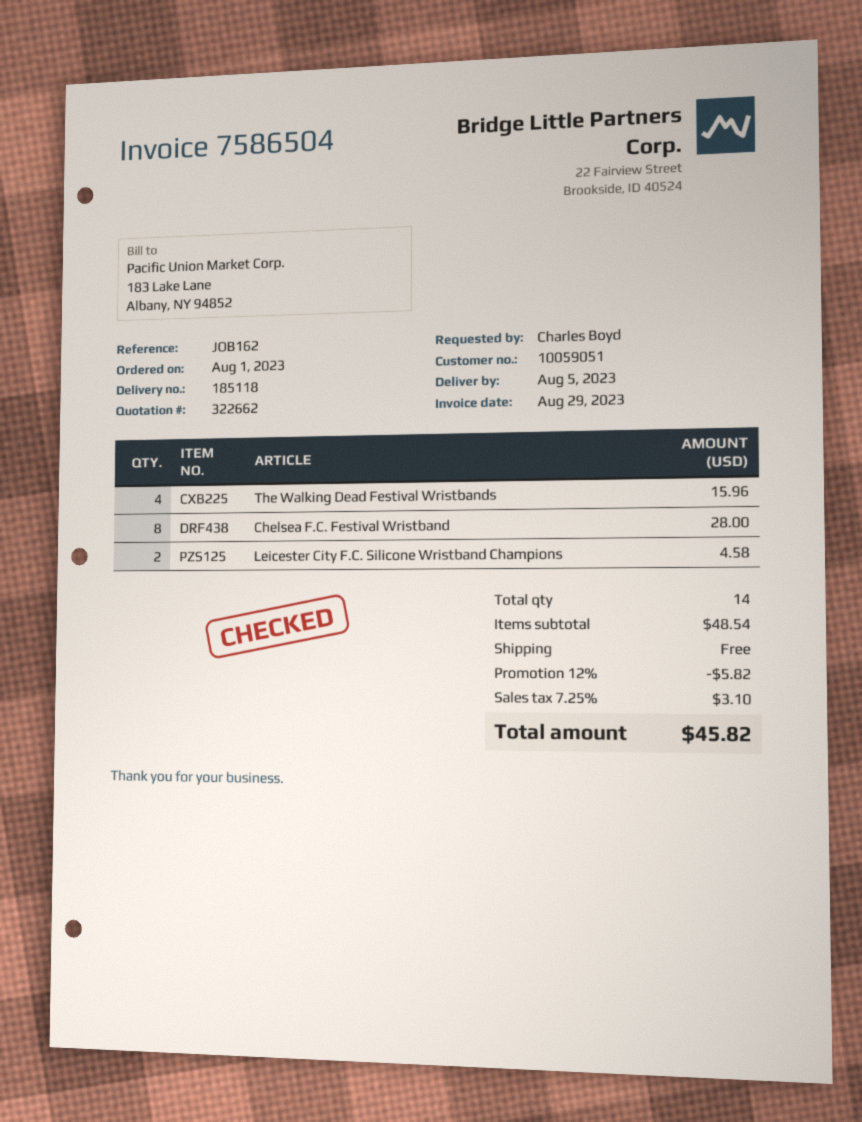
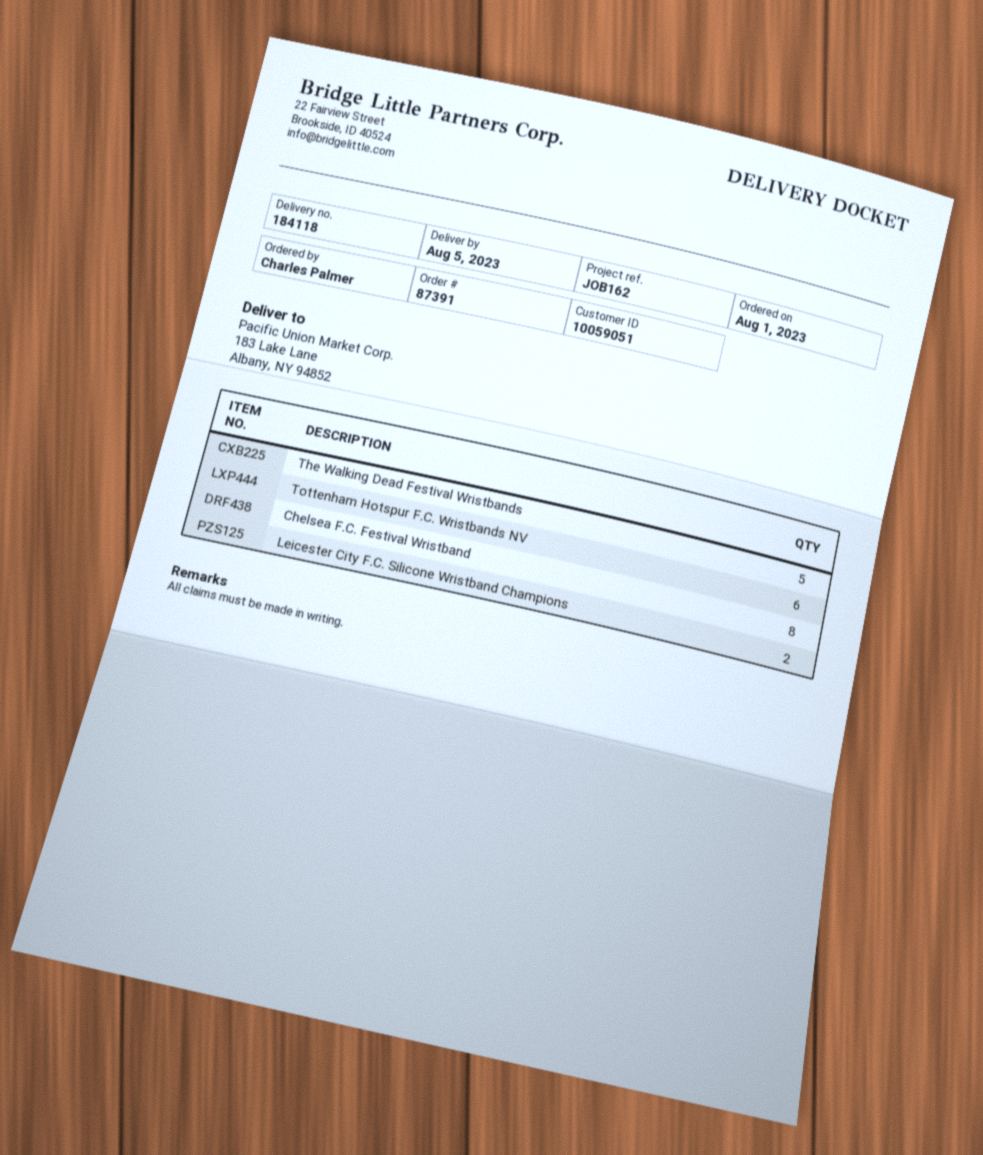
delivery note number: 185118 -> 184118
ordered by: Charles Boyd -> Charles Palmer
The Walking Dead Festival Wristbands: 4 -> 5
Tottenham Hotspur F.C. Wristbands NV: none -> 6

